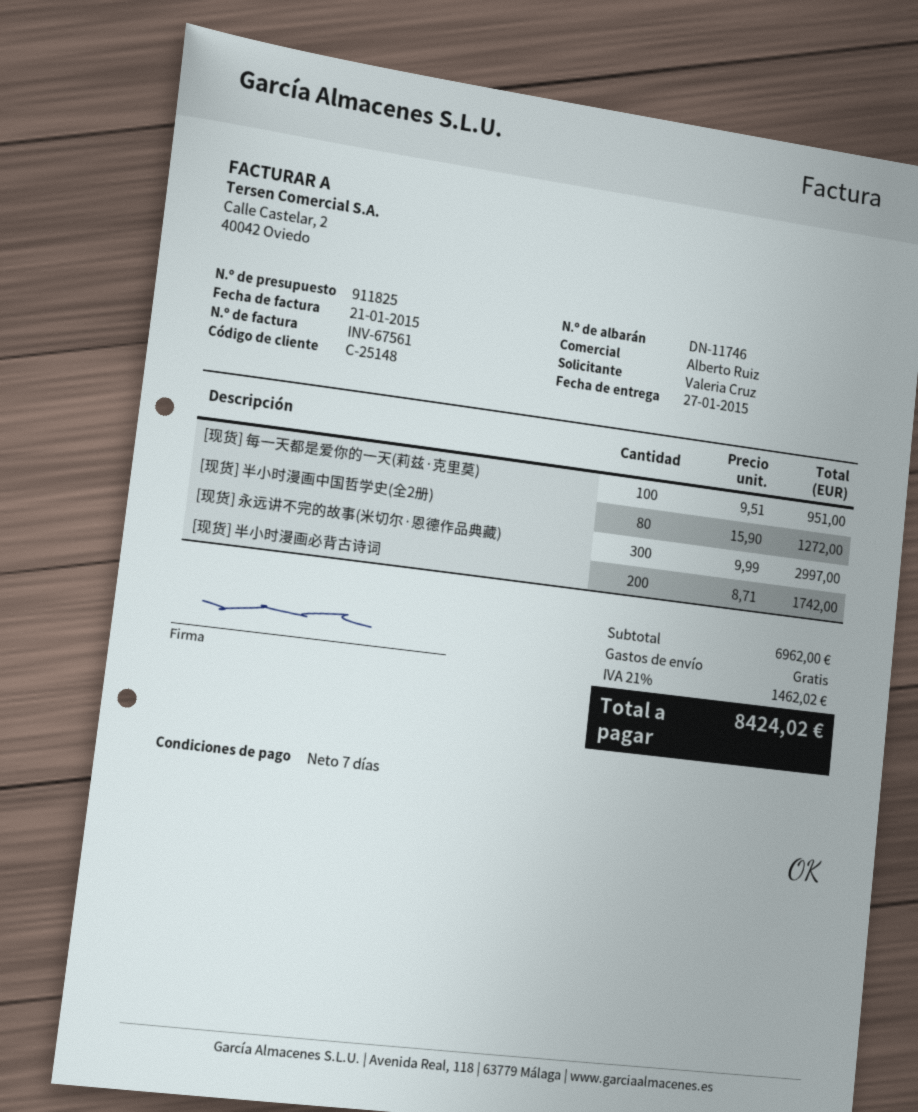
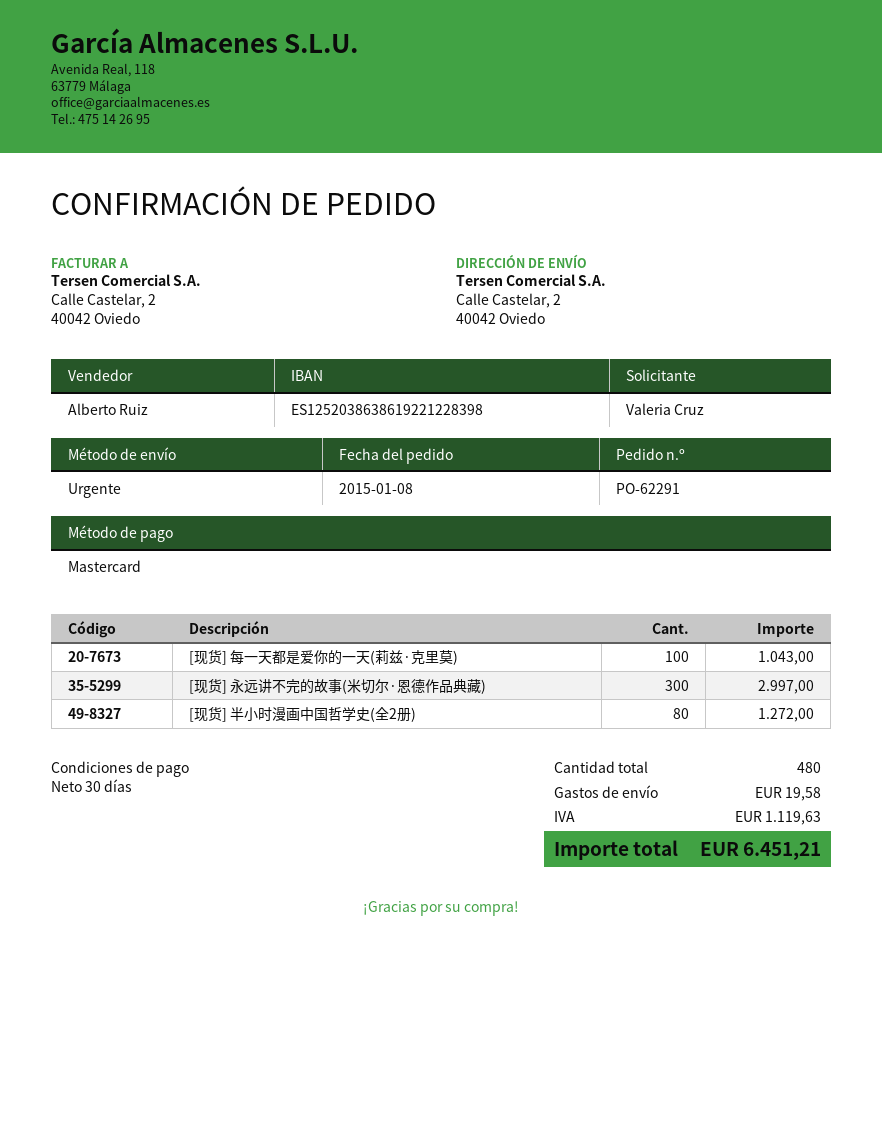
payment terms: 7 days -> 30 days
[现货] 每一天都是爱你的一天(莉兹·克里莫): 100 for 951.00 -> 100 for 1043.00
[现货] 半小时漫画必背古诗词: 200 for 1742.00 -> none
shipping: 0.00 -> 19.58
tax: 1462.02 -> 1119.63
total: 8424.02 -> 6451.21

